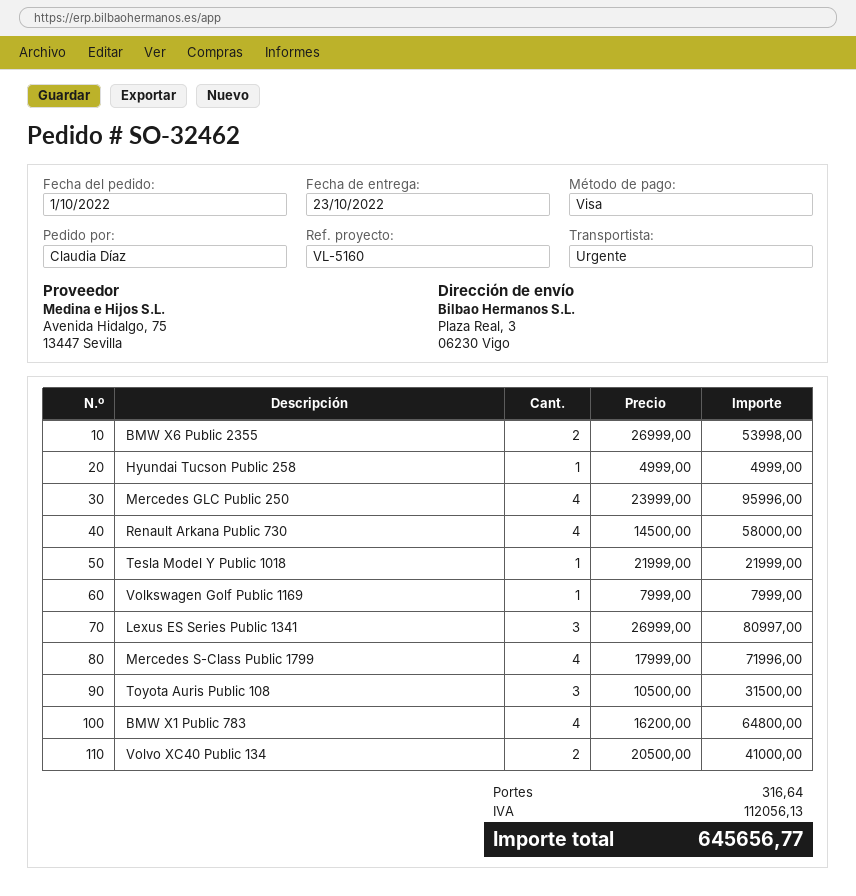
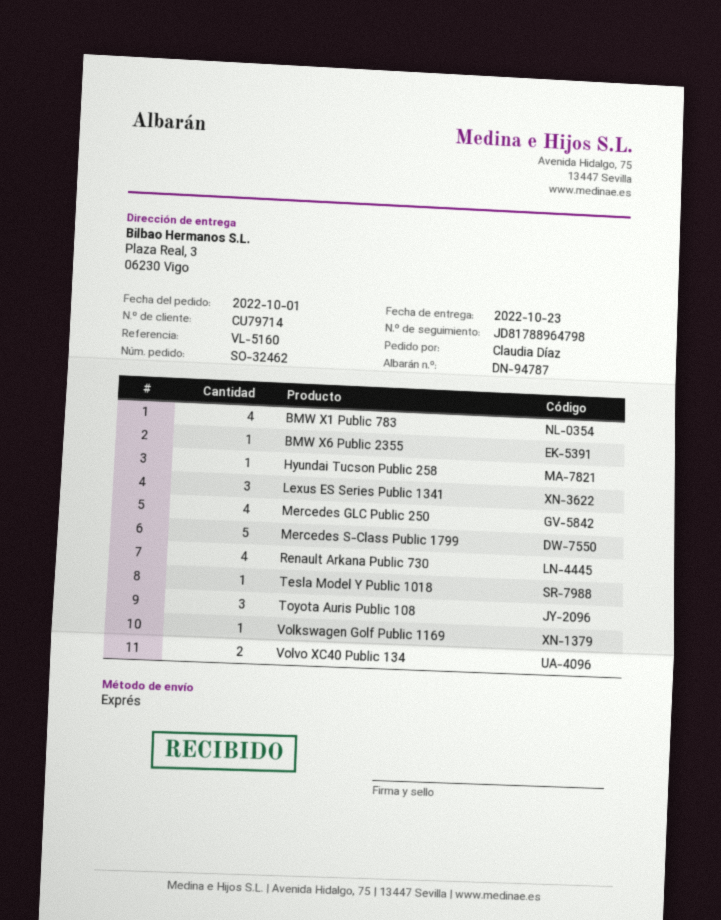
BMW X6 Public 2355: 2 -> 1
Mercedes S-Class Public 1799: 4 -> 5

